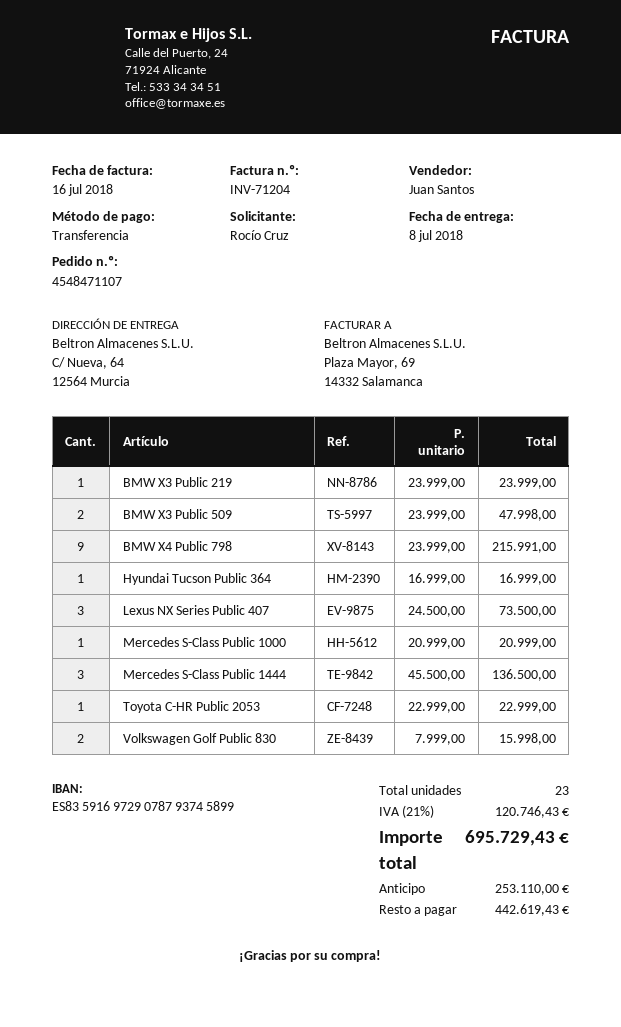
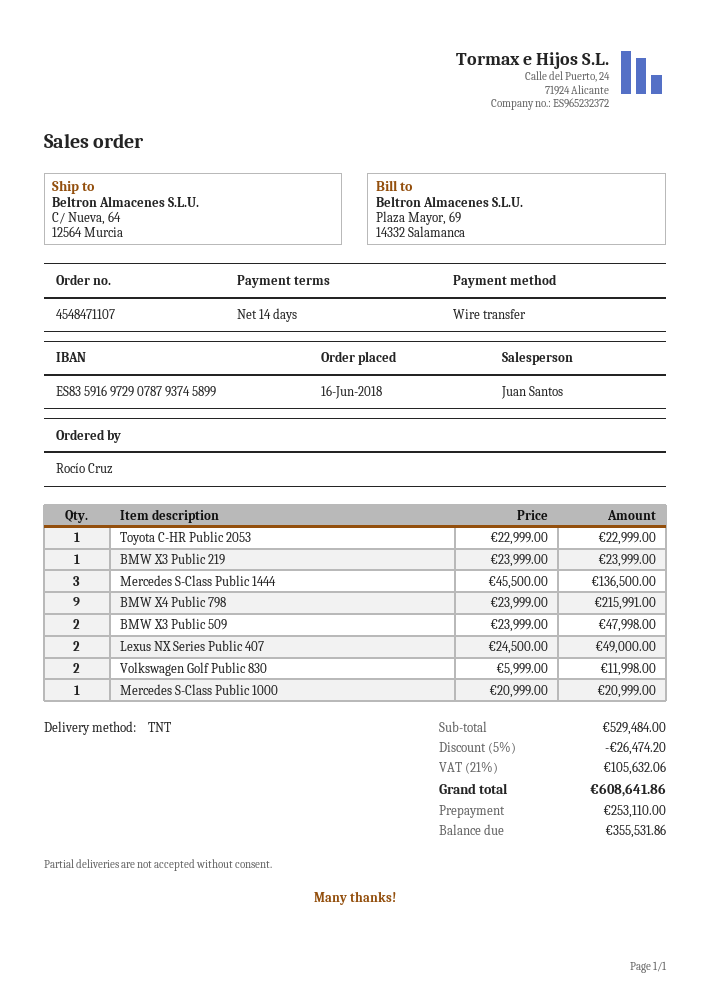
Hyundai Tucson Public 364: 1 x 16999.00 = 16999.00 -> none
Lexus NX Series Public 407: 3 x 24500.00 = 73500.00 -> 2 x 24500.00 = 49000.00
Volkswagen Golf Public 830: 2 x 7999.00 = 15998.00 -> 2 x 5999.00 = 11998.00
discount: none -> 5% = 26474.20
tax: 21% = 120746.43 -> 21% = 105632.06
total: 695729.43 -> 608641.86
balance: 442619.43 -> 355531.86

